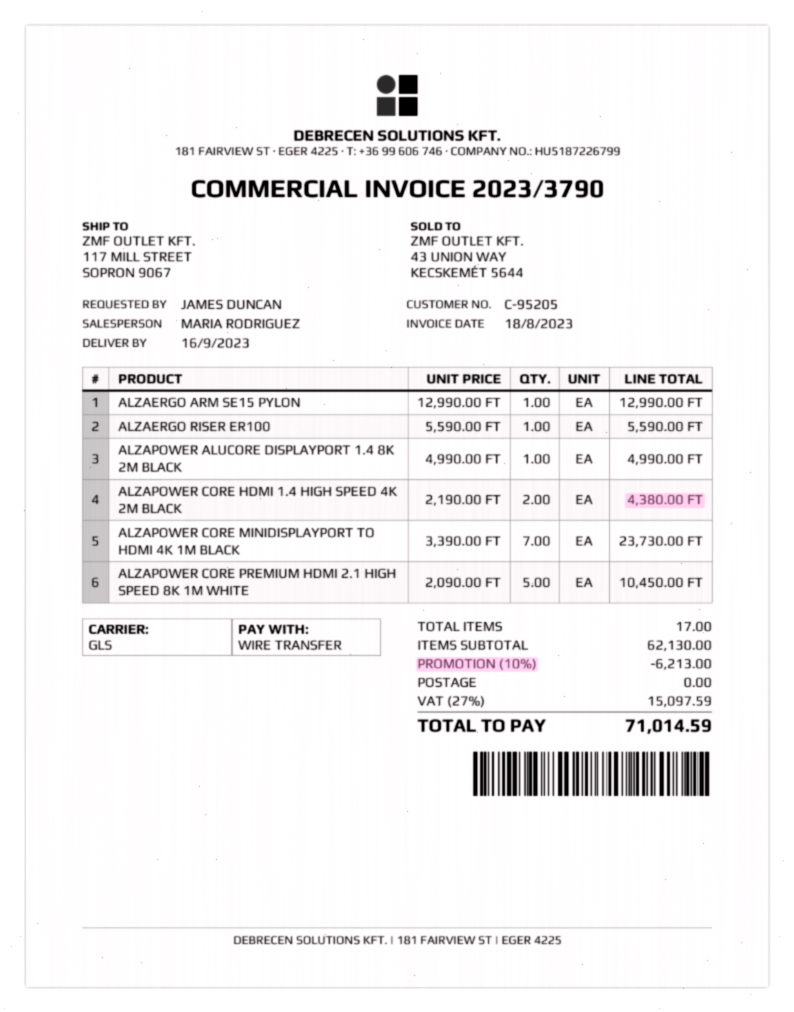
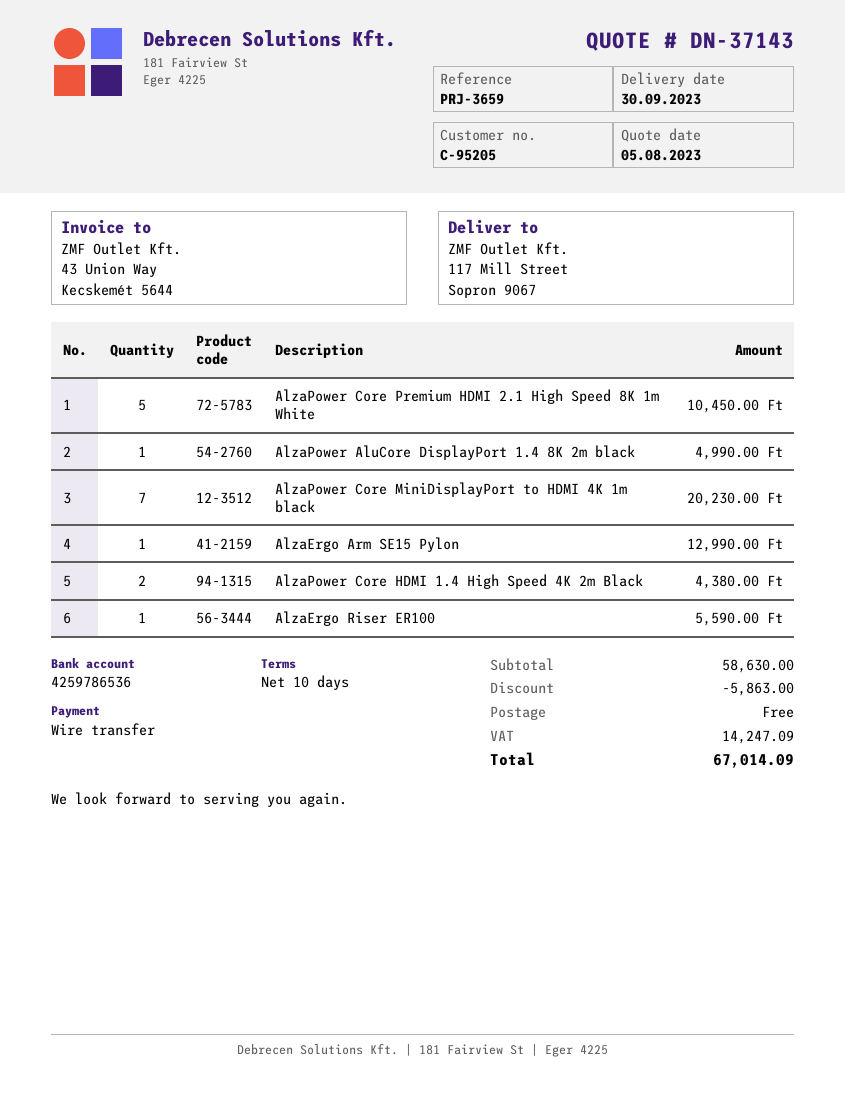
delivery date: 2023-09-16 -> 2023-09-30
ALZAPOWER CORE MINIDISPLAYPORT TO HDMI 4K 1M BLACK: 7 for 23730.00 -> 7 for 20230.00
subtotal: 62130.00 -> 58630.00
discount: 6213.00 -> 5863.00
tax: 15097.59 -> 14247.09
total: 71014.59 -> 67014.09

